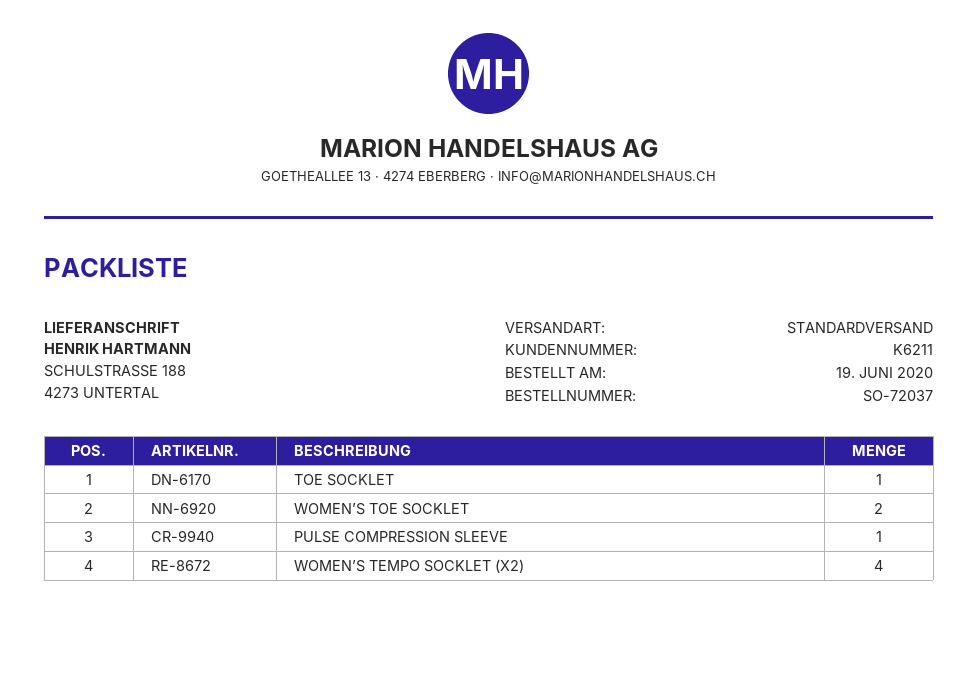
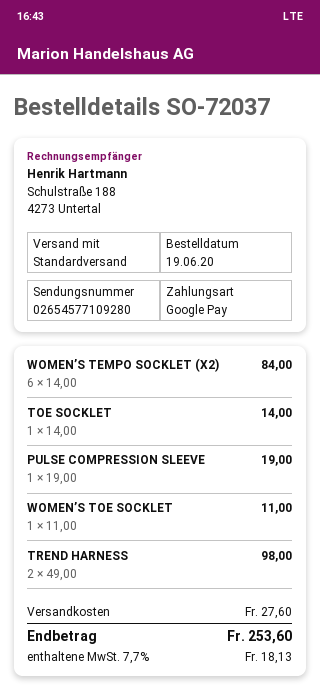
WOMEN’S TOE SOCKLET: 2 -> 1
WOMEN’S TEMPO SOCKLET (X2): 4 -> 6
TREND HARNESS: none -> 2

